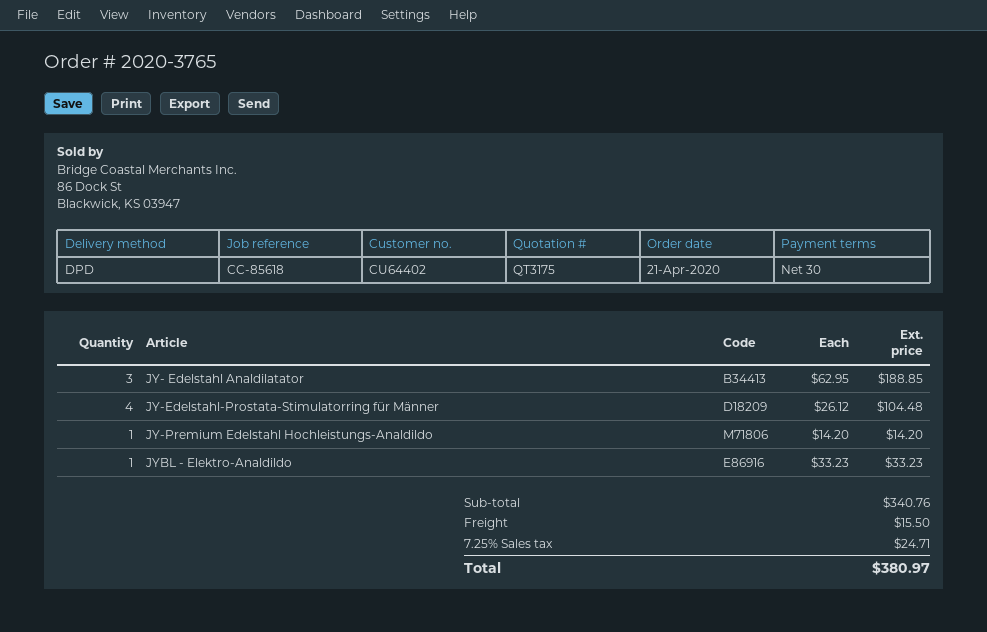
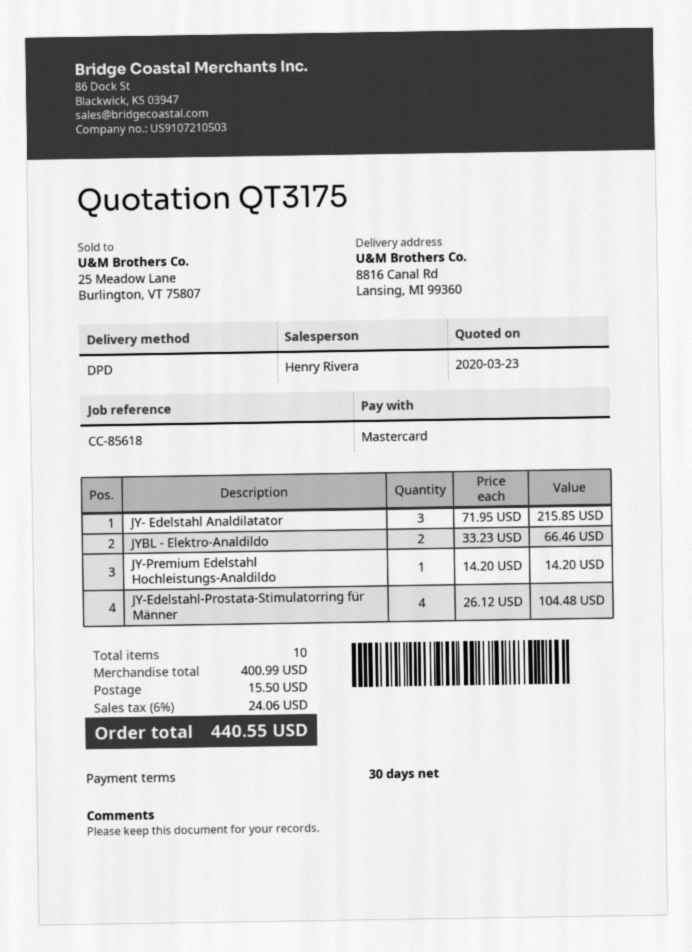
JY- Edelstahl Analdilatator: 3 x 62.95 = 188.85 -> 3 x 71.95 = 215.85
JYBL - Elektro-Analdildo: 1 x 33.23 = 33.23 -> 2 x 33.23 = 66.46
subtotal: 340.76 -> 400.99
tax: 7.25% = 24.71 -> 6% = 24.06
total: 380.97 -> 440.55

